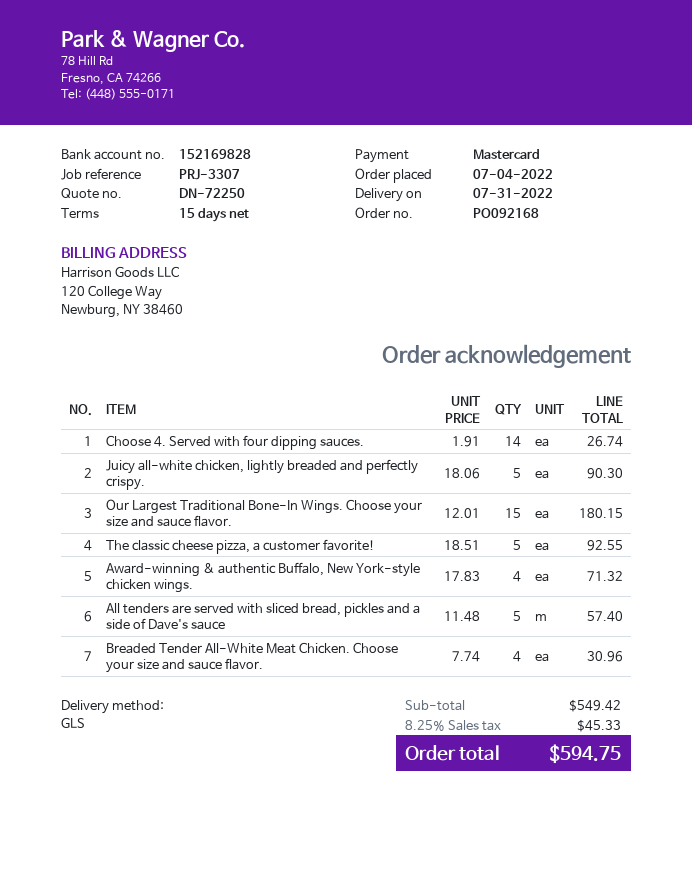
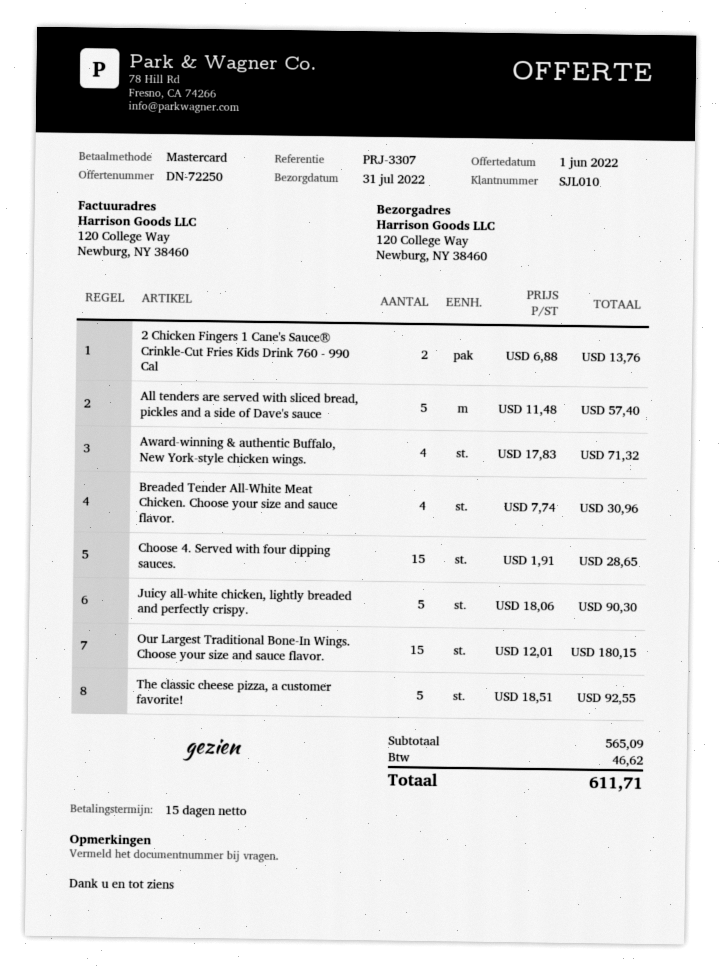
Choose 4. Served with four dipping sauces.: 14 x 1.91 = 26.74 -> 15 x 1.91 = 28.65
2 Chicken Fingers 1 Cane's Sauce® Crinkle-Cut Fries Kids Drink 760 - 990 Cal: none -> 2 x 6.88 = 13.76
subtotal: 549.42 -> 565.09
tax: 45.33 -> 46.62
total: 594.75 -> 611.71

